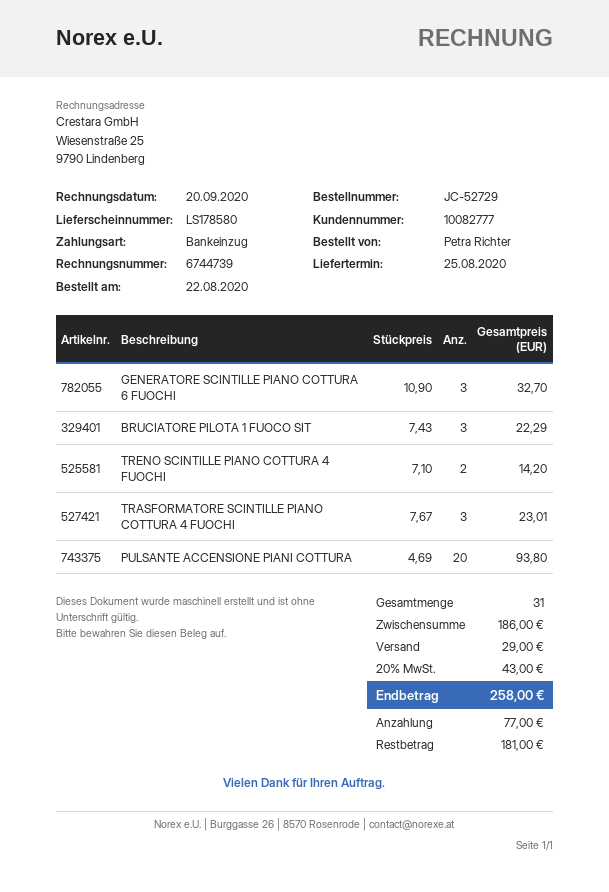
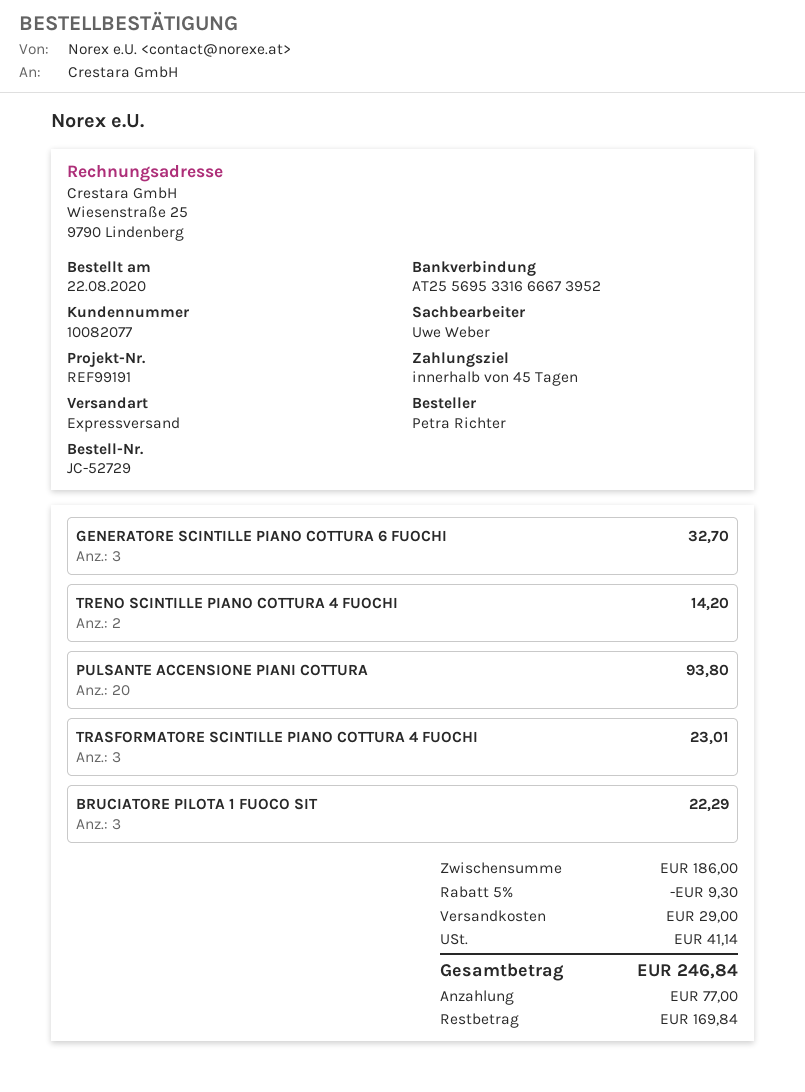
customer number: 10082777 -> 10082077
discount: none -> 5% = 9.30
tax: 43.00 -> 41.14
total: 258.00 -> 246.84
balance: 181.00 -> 169.84

